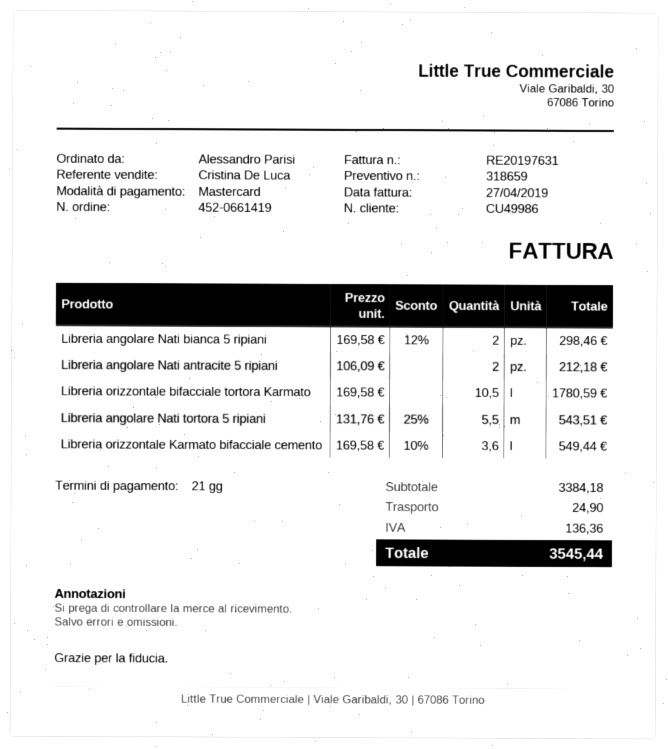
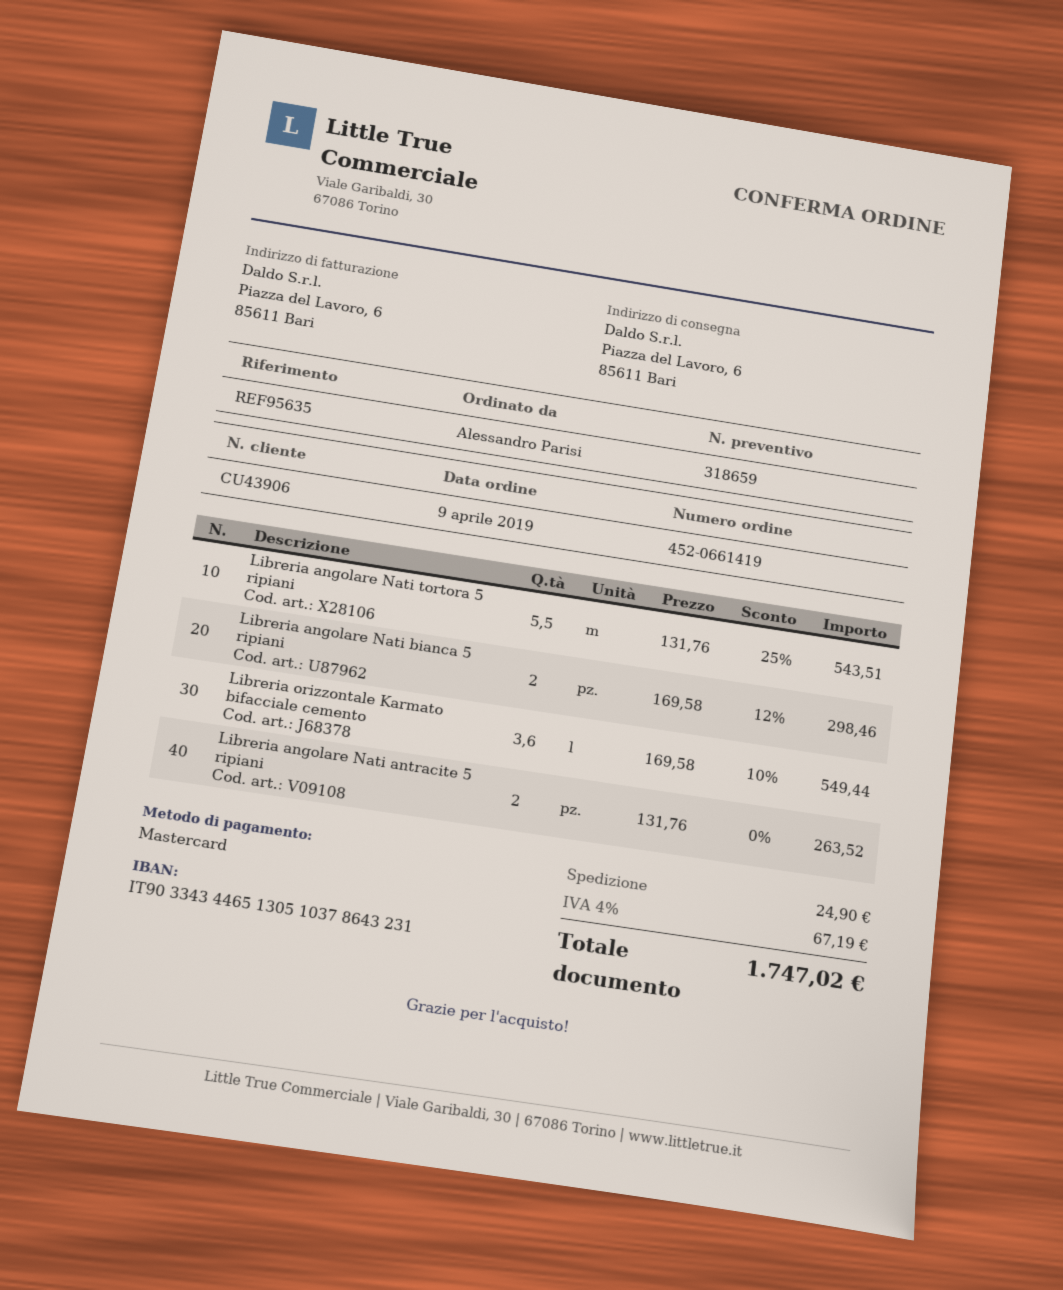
customer number: CU49986 -> CU43906
Libreria angolare Nati antracite 5 ripiani: 2 x 106.09 = 212.18 -> 2 x 131.76 = 263.52
Libreria orizzontale bifacciale tortora Karmato: 10.5 x 169.58 = 1780.59 -> none
tax: 136.36 -> 67.19
total: 3545.44 -> 1747.02

